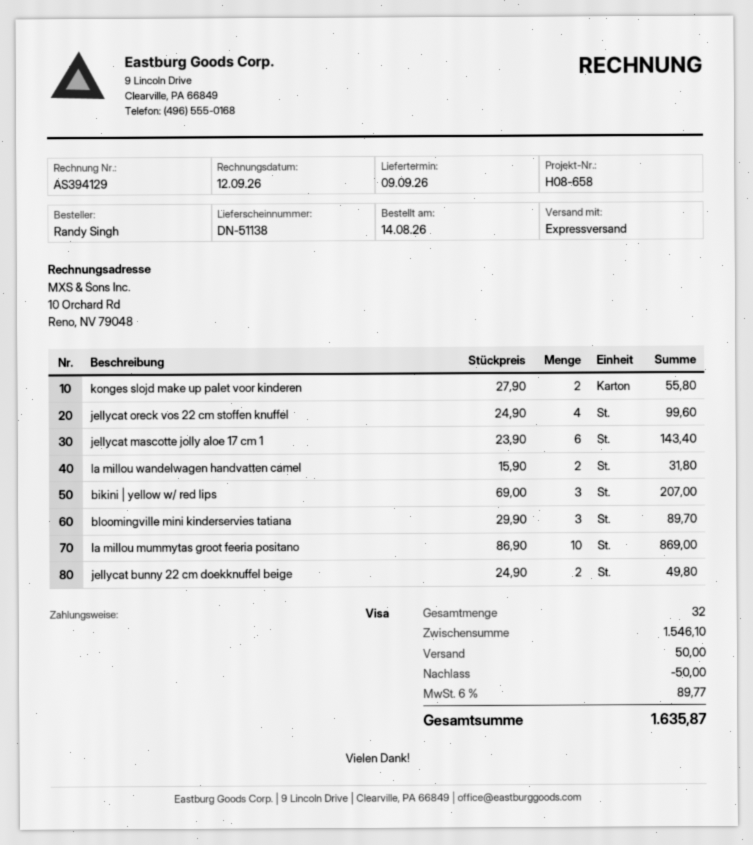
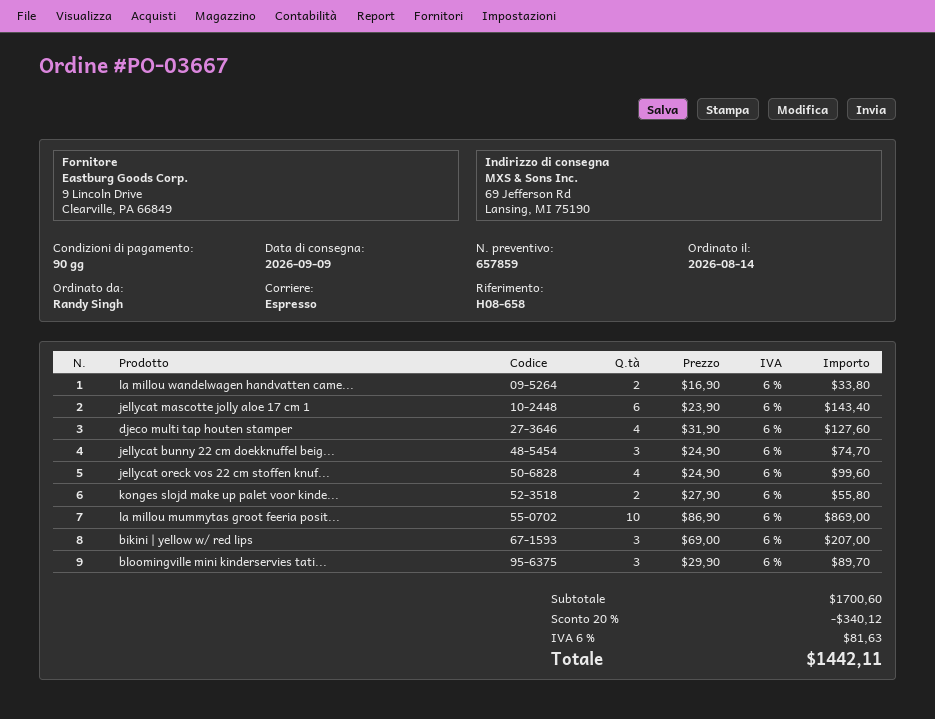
la millou wandelwagen handvatten camel: 2 x 15.90 = 31.80 -> 2 x 16.90 = 33.80
jellycat bunny 22 cm doekknuffel beige: 2 x 24.90 = 49.80 -> 3 x 24.90 = 74.70
djeco multi tap houten stamper: none -> 4 x 31.90 = 127.60
subtotal: 1546.10 -> 1700.60
discount: 50.00 -> 340.12
shipping: 50.00 -> none
tax: 6% = 89.77 -> 6% = 81.63
total: 1635.87 -> 1442.11

